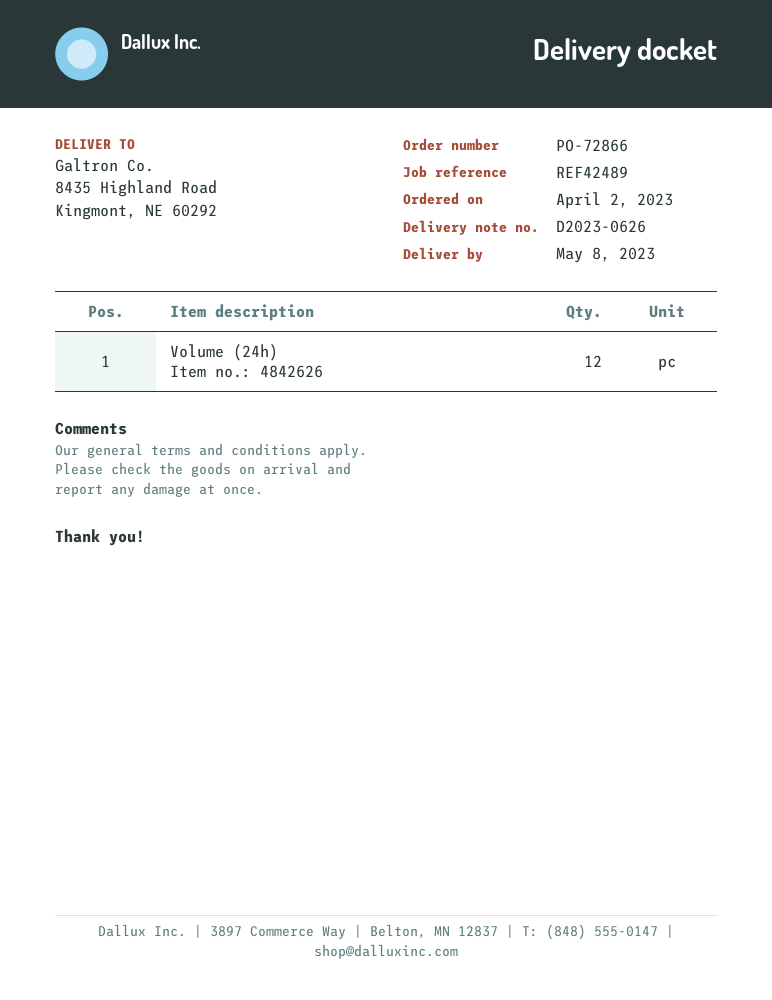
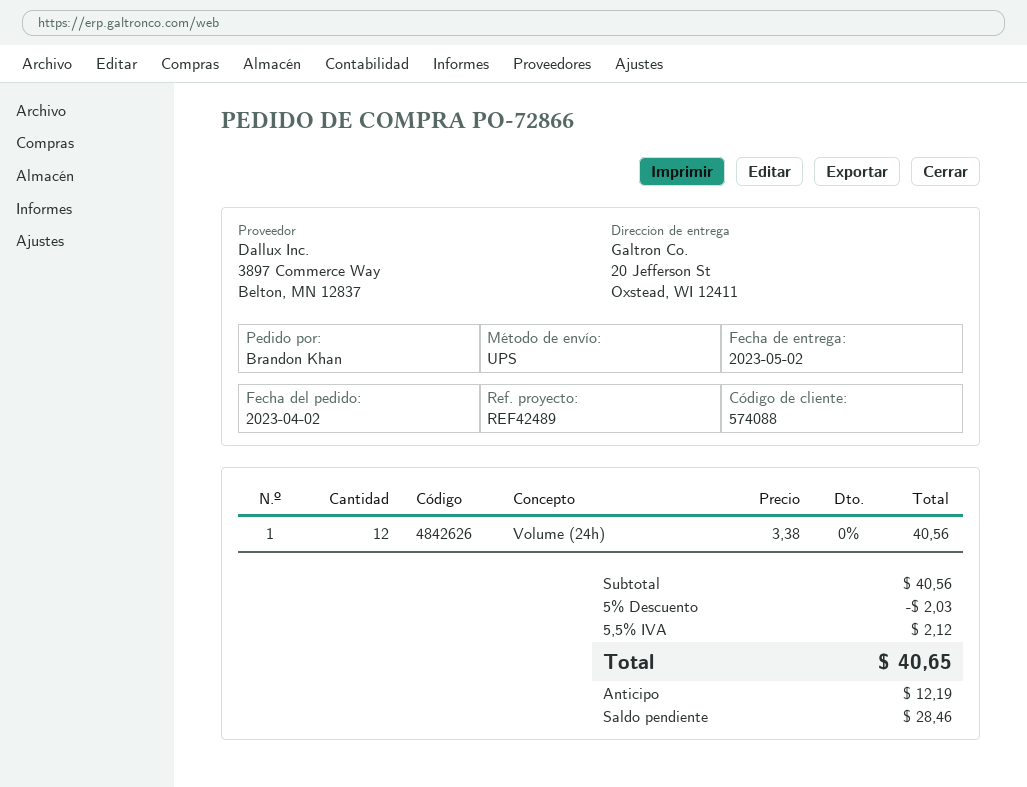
delivery date: 2023-05-08 -> 2023-05-02
ship to: 8435 Highland Road, Kingmont, NE 60292 -> 20 Jefferson St, Oxstead, WI 12411

